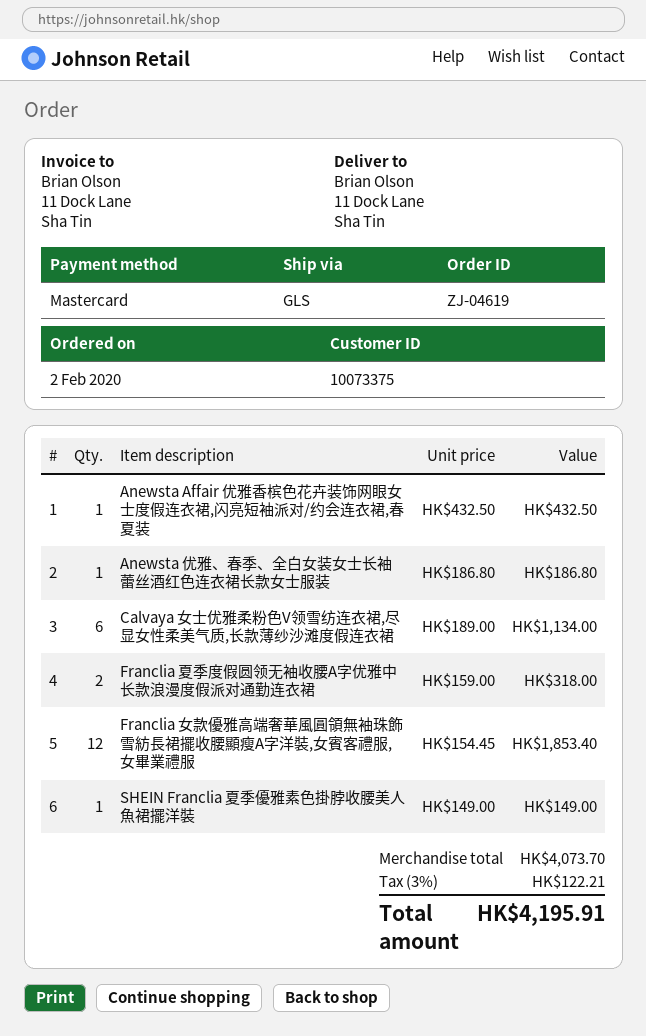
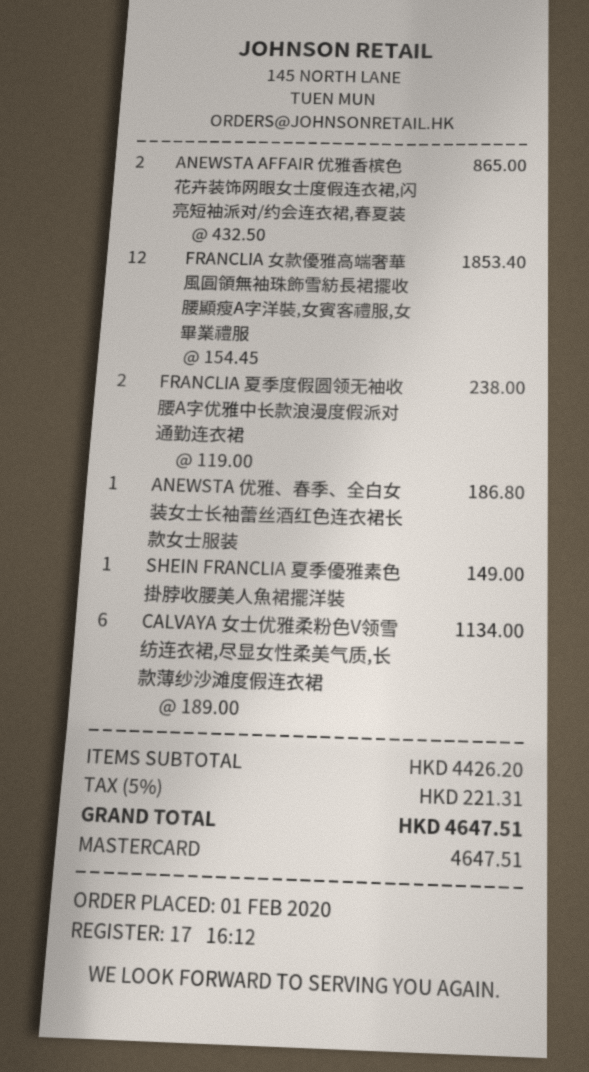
order date: 2020-02-02 -> 2020-02-01
Anewsta Affair 优雅香槟色花卉装饰网眼女士度假连衣裙,闪亮短袖派对/约会连衣裙,春夏装: 1 x 432.50 = 432.50 -> 2 x 432.50 = 865.00
Franclia 夏季度假圆领无袖收腰A字优雅中长款浪漫度假派对通勤连衣裙: 2 x 159.00 = 318.00 -> 2 x 119.00 = 238.00
subtotal: 4073.70 -> 4426.20
tax: 3% = 122.21 -> 5% = 221.31
total: 4195.91 -> 4647.51

